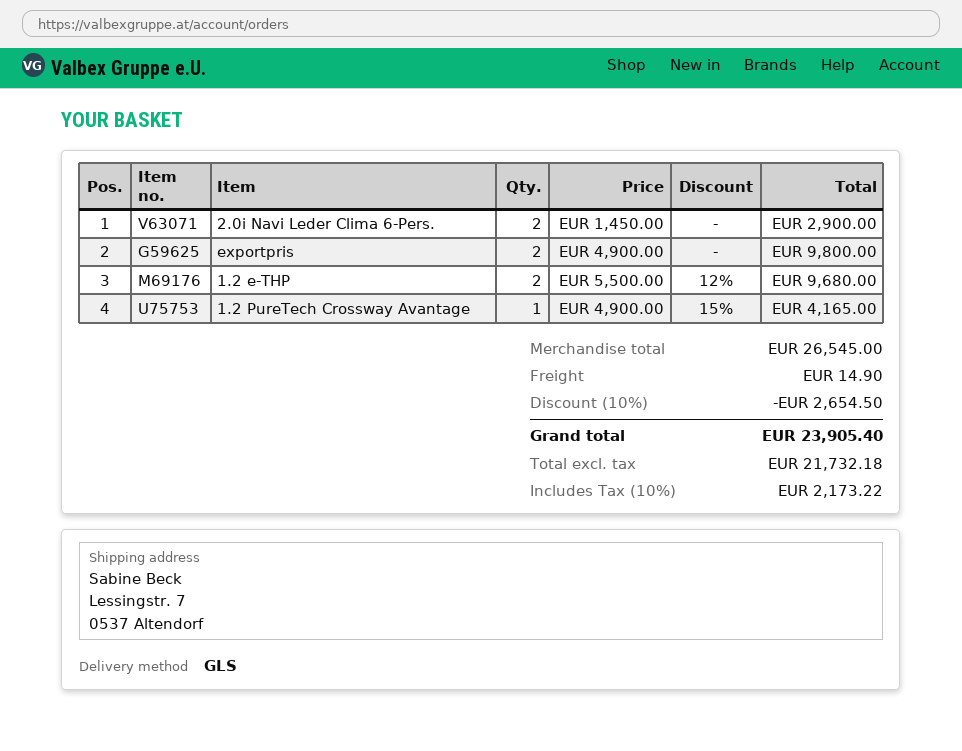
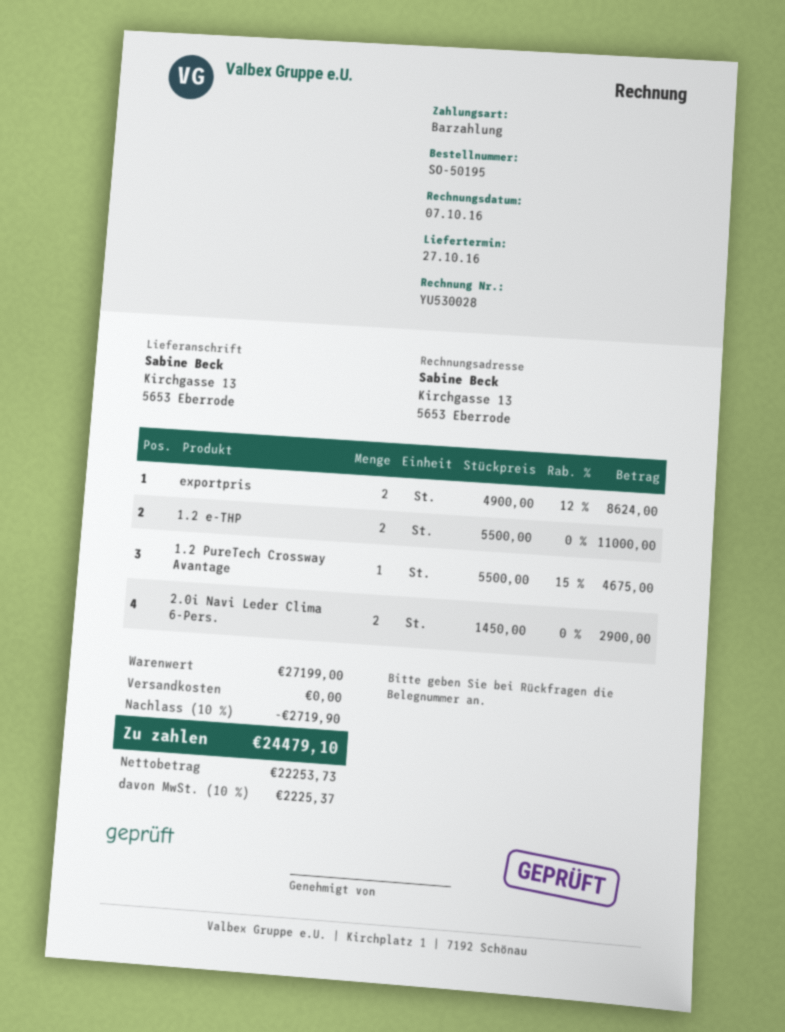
ship to: Lessingstr. 7, 0537 Altendorf -> Kirchgasse 13, 5653 Eberrode
exportpris: 2 x 4900.00 = 9800.00 -> 2 x 4900.00 - 12% = 8624.00
1.2 e-THP: 2 x 5500.00 - 12% = 9680.00 -> 2 x 5500.00 = 11000.00
1.2 PureTech Crossway Avantage: 1 x 4900.00 - 15% = 4165.00 -> 1 x 5500.00 - 15% = 4675.00
subtotal: 26545.00 -> 27199.00
discount: 10% = 2654.50 -> 10% = 2719.90
shipping: 14.90 -> 0.00
net: 21732.18 -> 22253.73
tax: 10% = 2173.22 -> 10% = 2225.37
total: 23905.40 -> 24479.10

